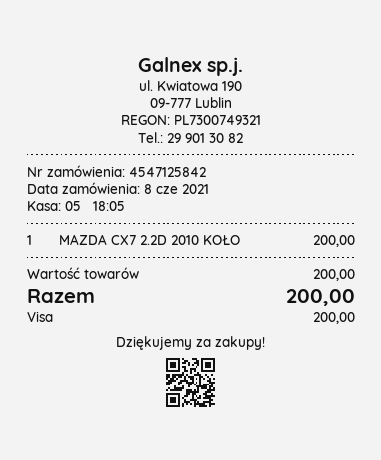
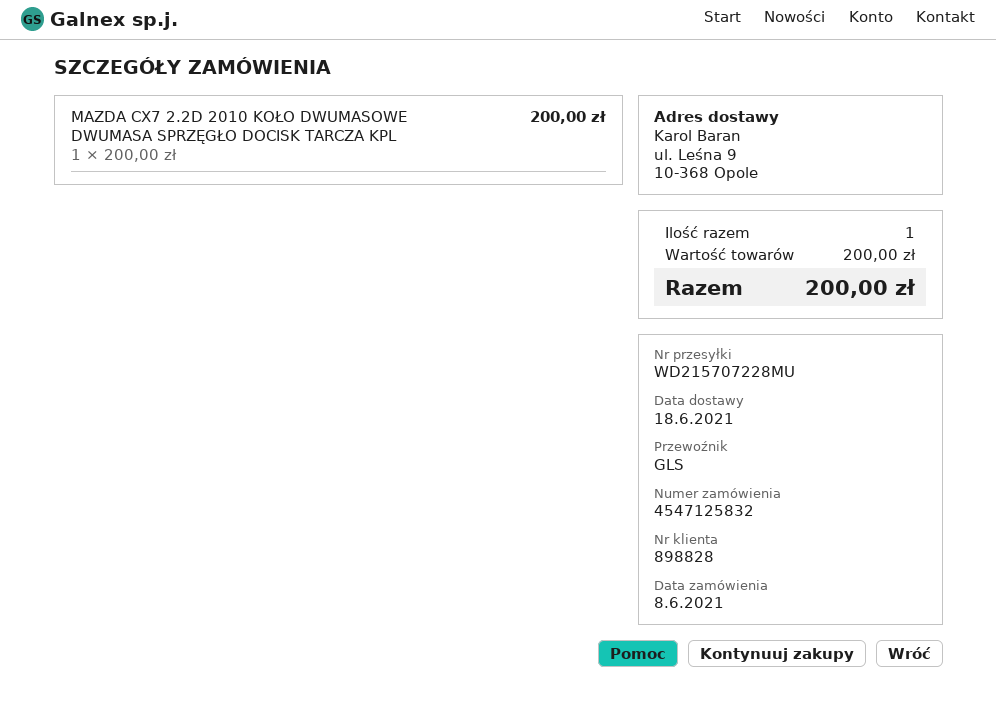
order number: 4547125842 -> 4547125832

